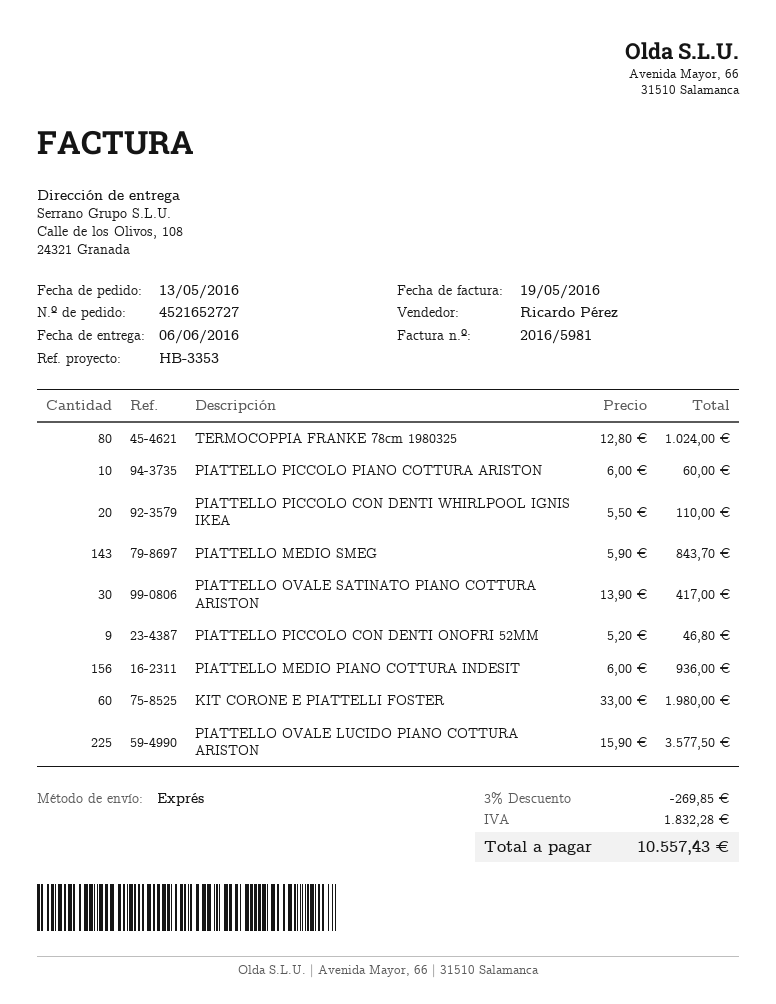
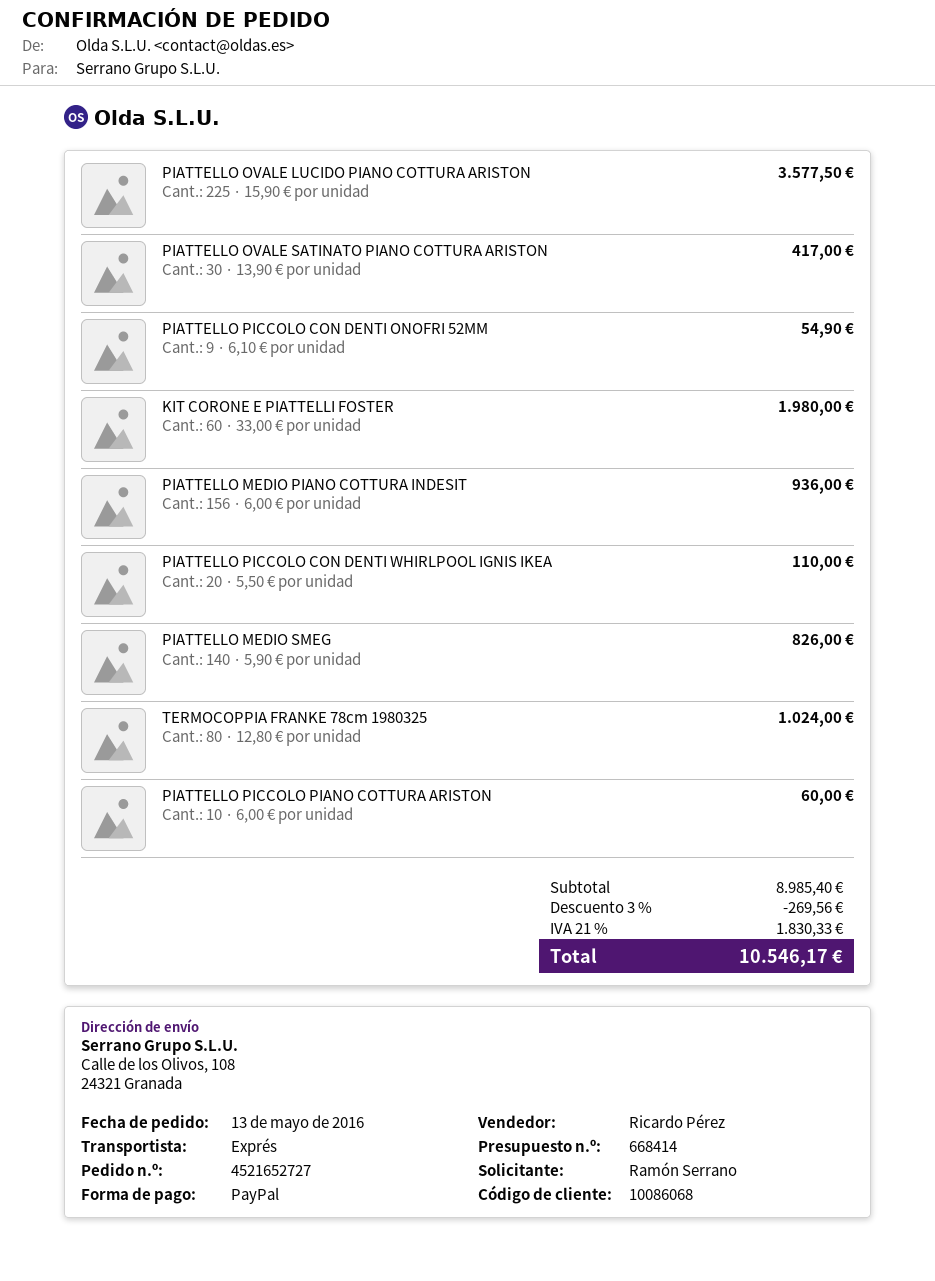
PIATTELLO MEDIO SMEG: 143 x 5.90 = 843.70 -> 140 x 5.90 = 826.00
PIATTELLO PICCOLO CON DENTI ONOFRI 52MM: 9 x 5.20 = 46.80 -> 9 x 6.10 = 54.90
discount: 3% = 269.85 -> 3% = 269.56
tax: 1832.28 -> 1830.33
total: 10557.43 -> 10546.17

